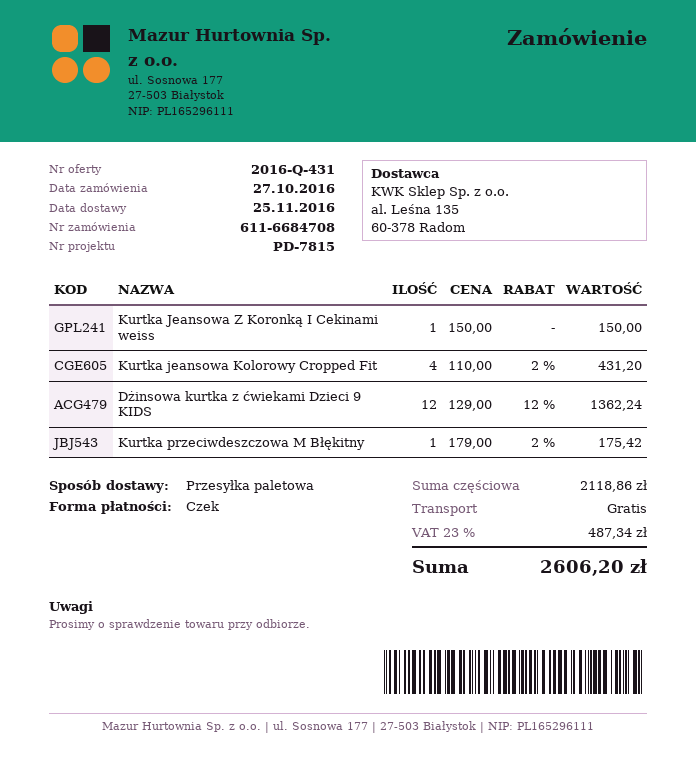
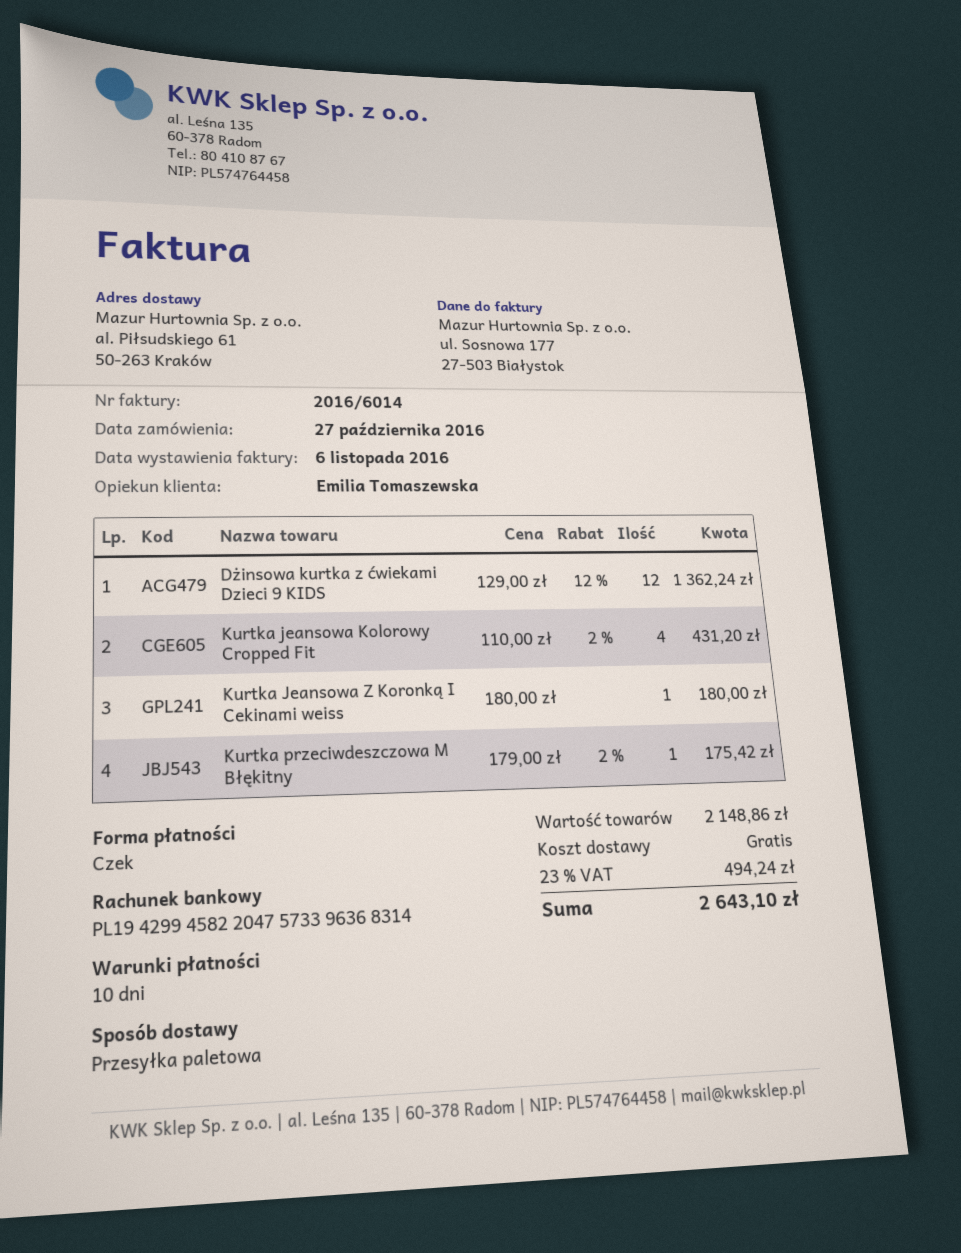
Kurtka Jeansowa Z Koronką I Cekinami weiss: 1 x 150.00 = 150.00 -> 1 x 180.00 = 180.00
subtotal: 2118.86 -> 2148.86
tax: 23% = 487.34 -> 23% = 494.24
total: 2606.20 -> 2643.10

